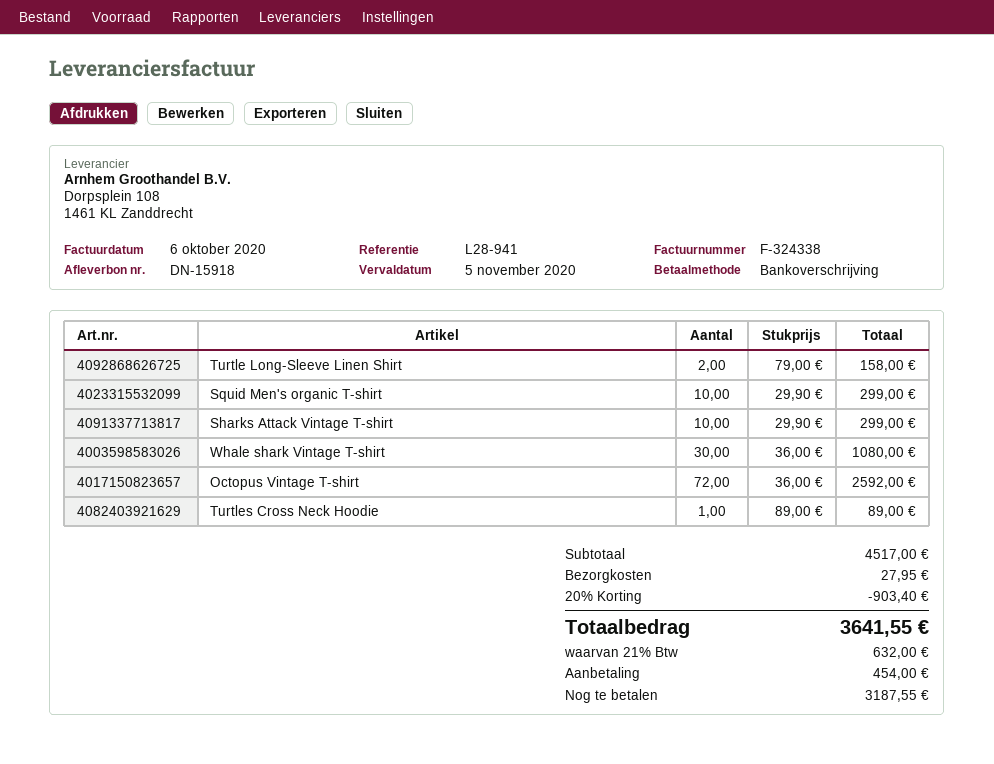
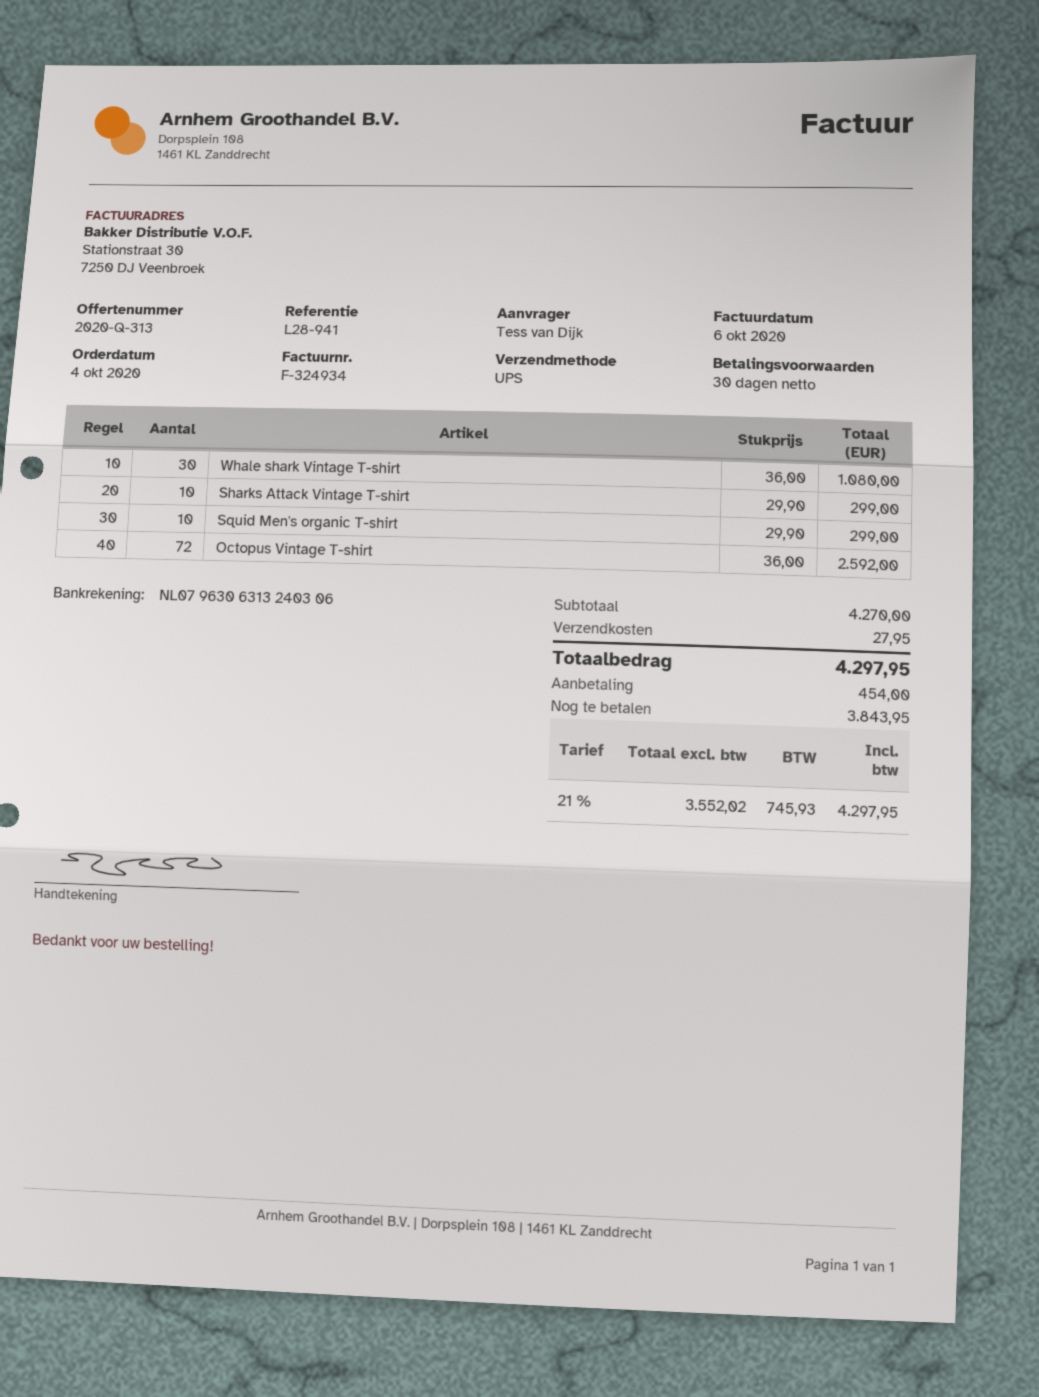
invoice number: F-324338 -> F-324934
Turtle Long-Sleeve Linen Shirt: 2 x 79.00 = 158.00 -> none
Turtles Cross Neck Hoodie: 1 x 89.00 = 89.00 -> none
subtotal: 4517.00 -> 4270.00
discount: 20% = 903.40 -> none
tax: 21% = 632.00 -> 21% = 745.93
total: 3641.55 -> 4297.95
balance: 3187.55 -> 3843.95

